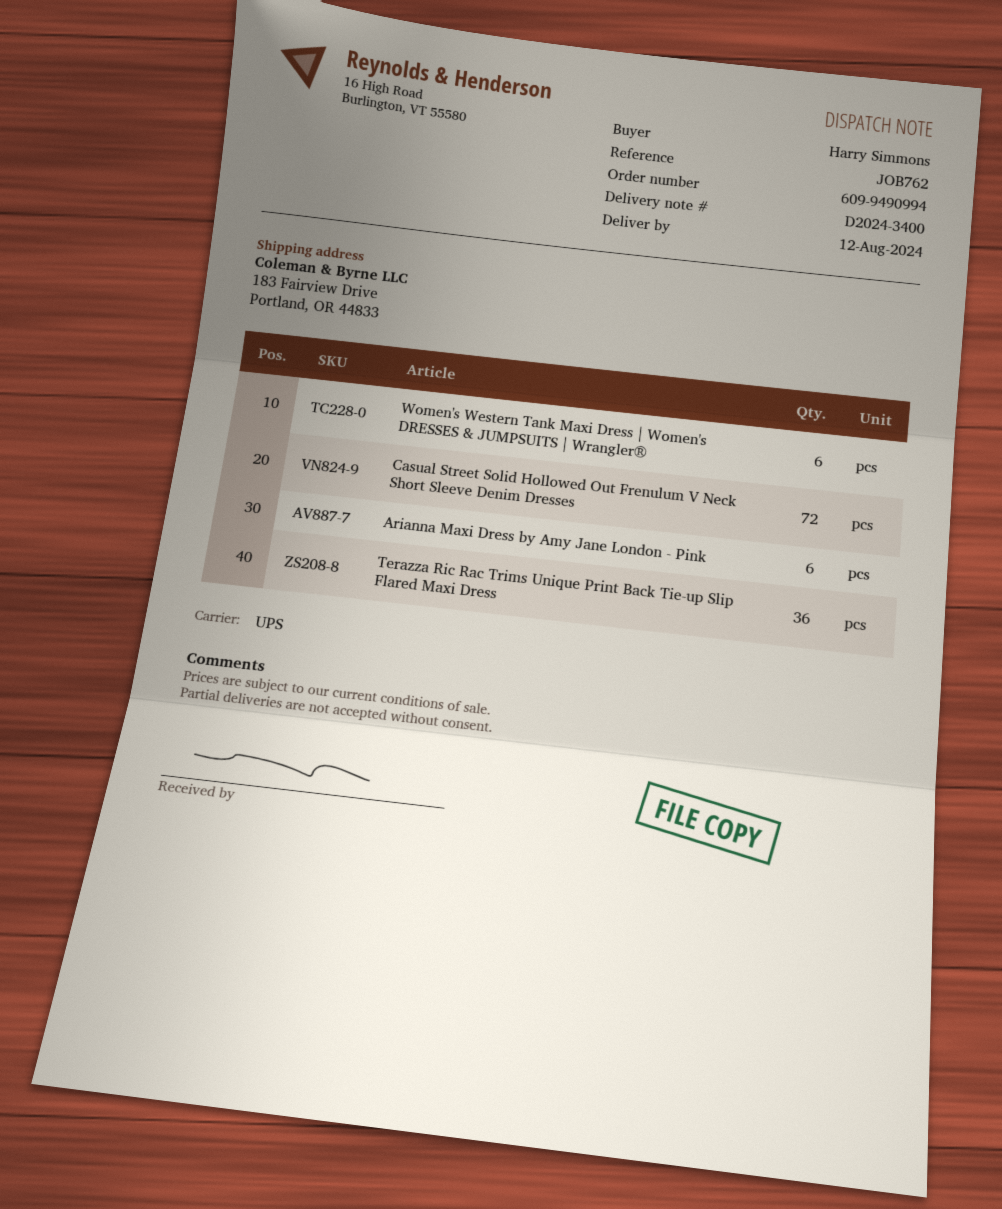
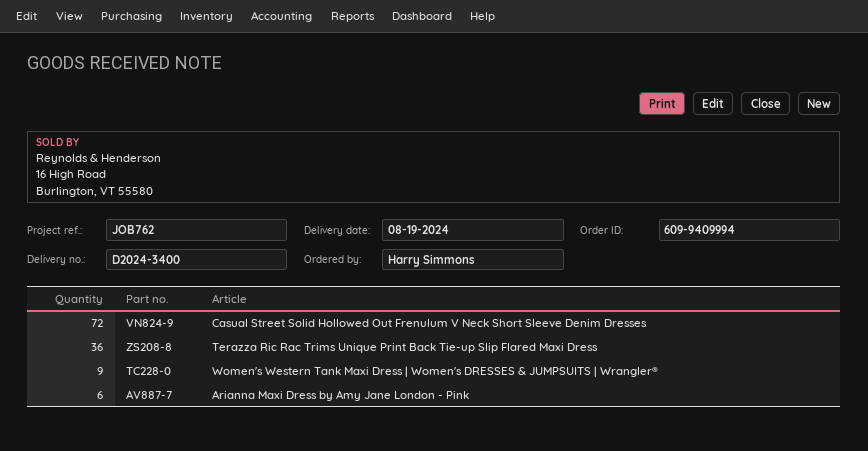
order number: 609-9490994 -> 609-9409994
delivery date: 2024-08-12 -> 2024-08-19
Women's Western Tank Maxi Dress | Women's DRESSES & JUMPSUITS | Wrangler®: 6 -> 9

